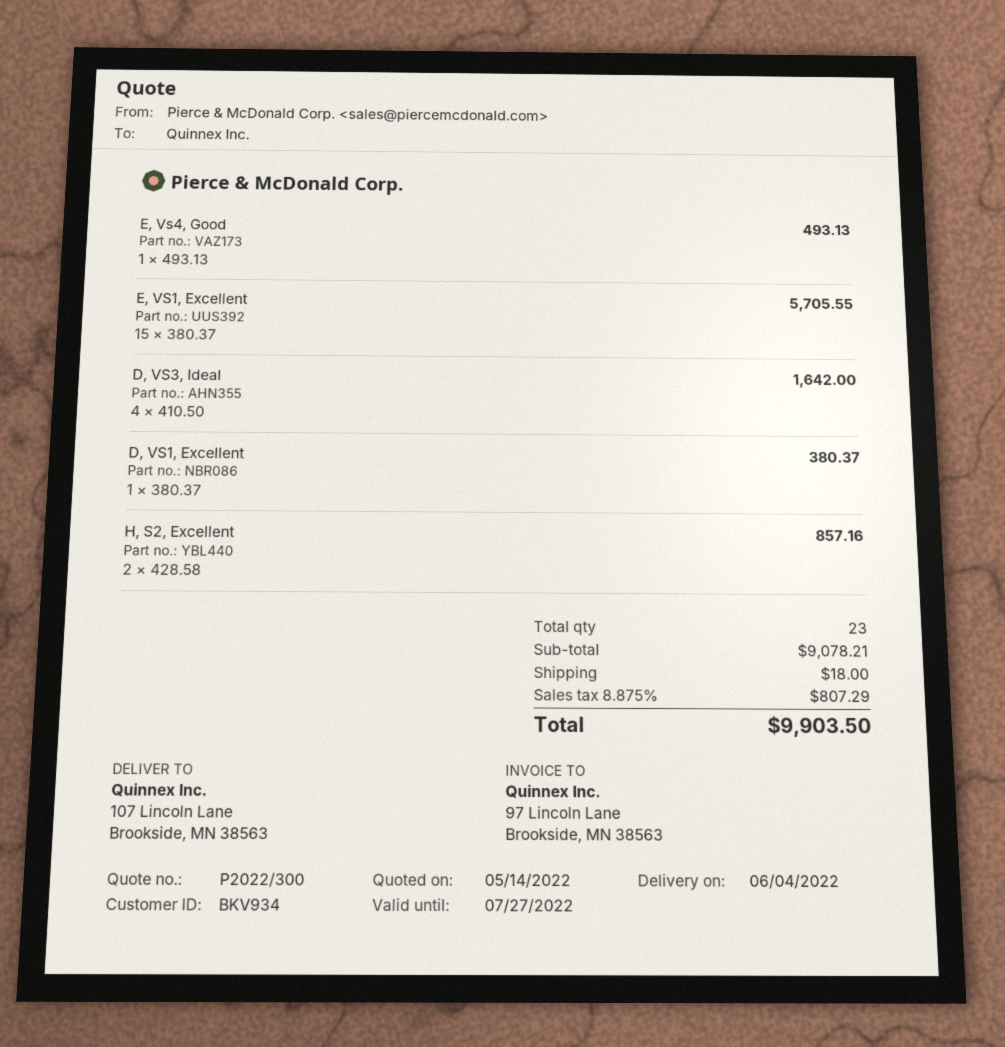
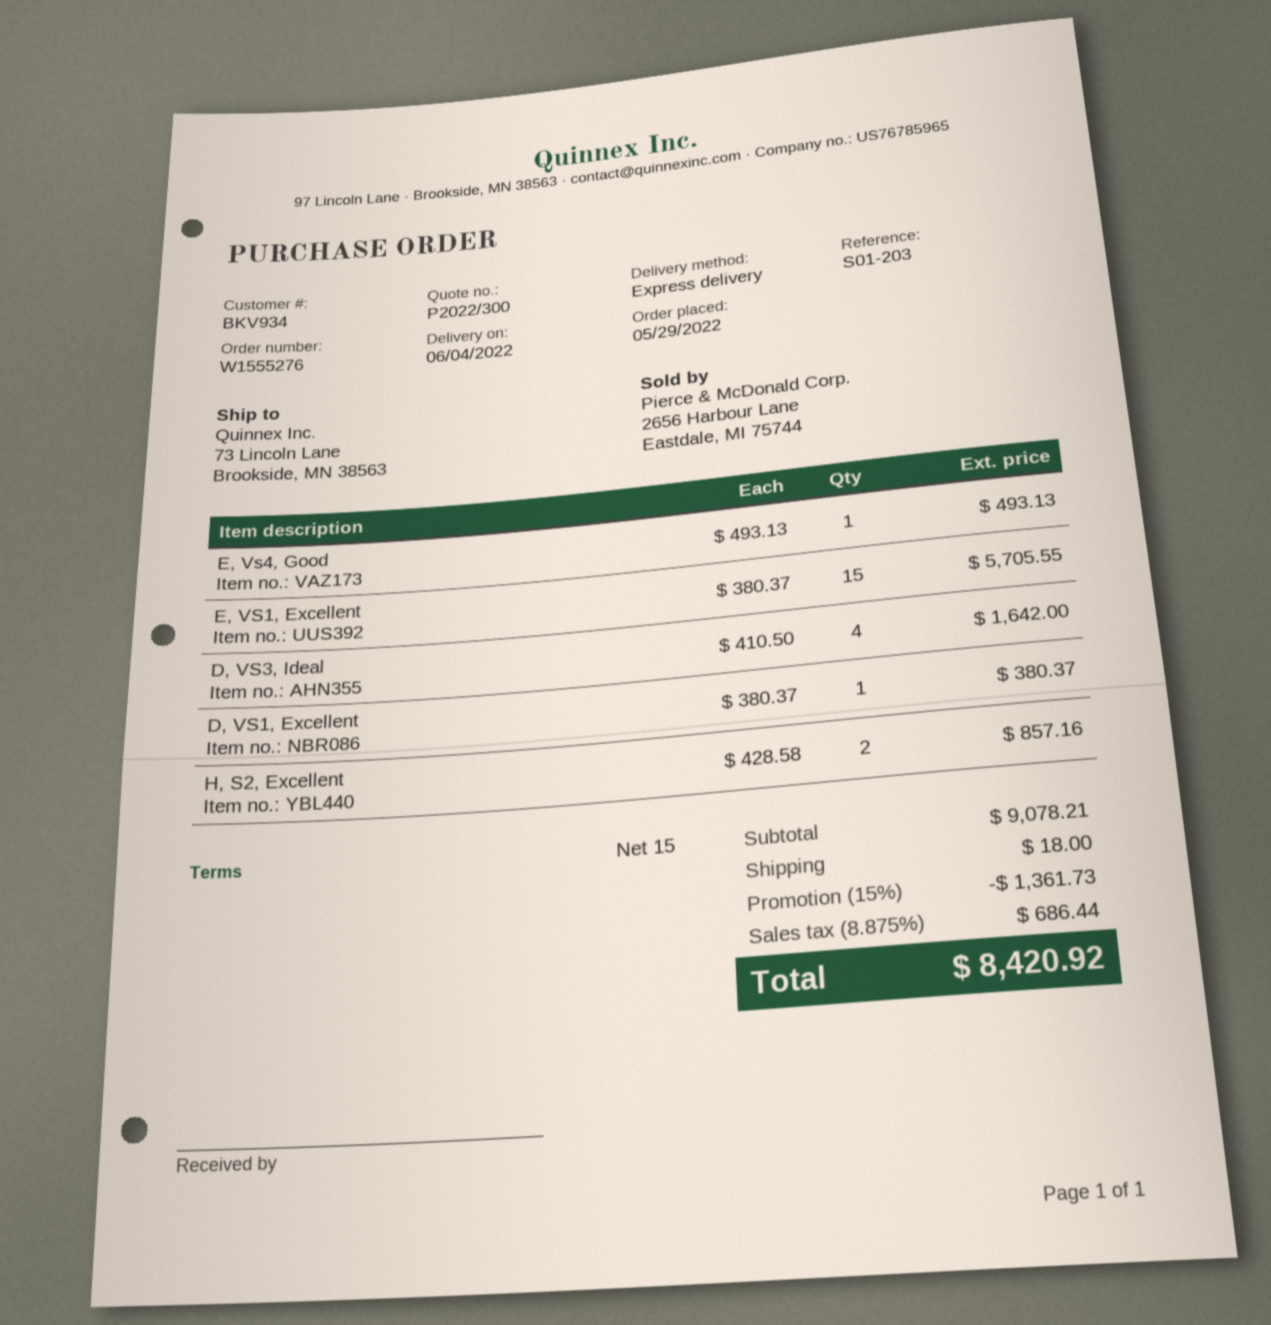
ship to: 107 Lincoln Lane, Brookside, MN 38563 -> 73 Lincoln Lane, Brookside, MN 38563
discount: none -> 15% = 1361.73
tax: 8.875% = 807.29 -> 8.875% = 686.44
total: 9903.50 -> 8420.92

